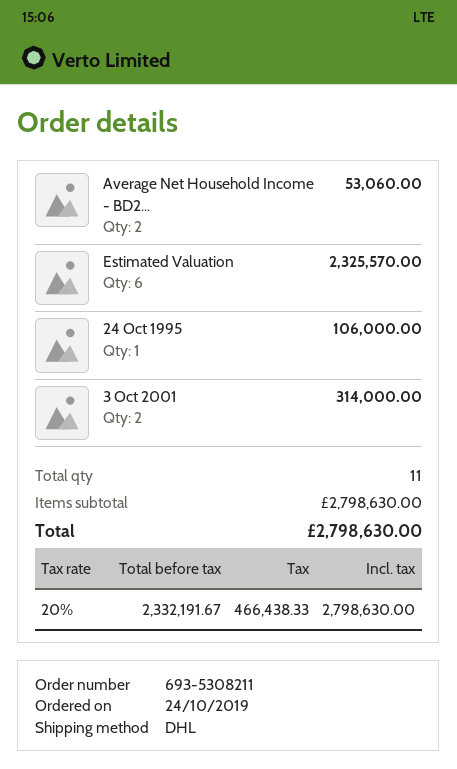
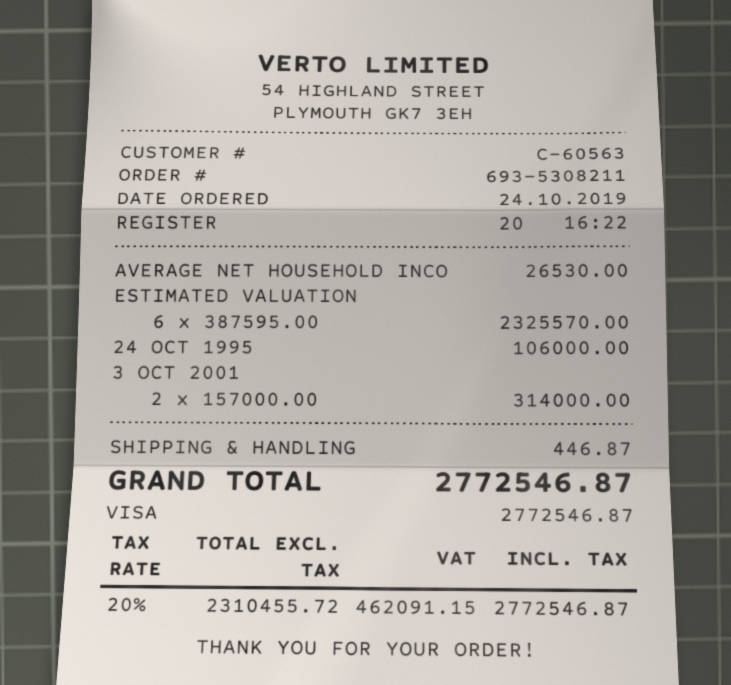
Average Net Household Income - BD2...: 2 for 53060.00 -> 1 for 26530.00
shipping: none -> 446.87
net: 2332191.67 -> 2310455.72
tax: 20% = 466438.33 -> 20% = 462091.15
total: 2798630.00 -> 2772546.87

